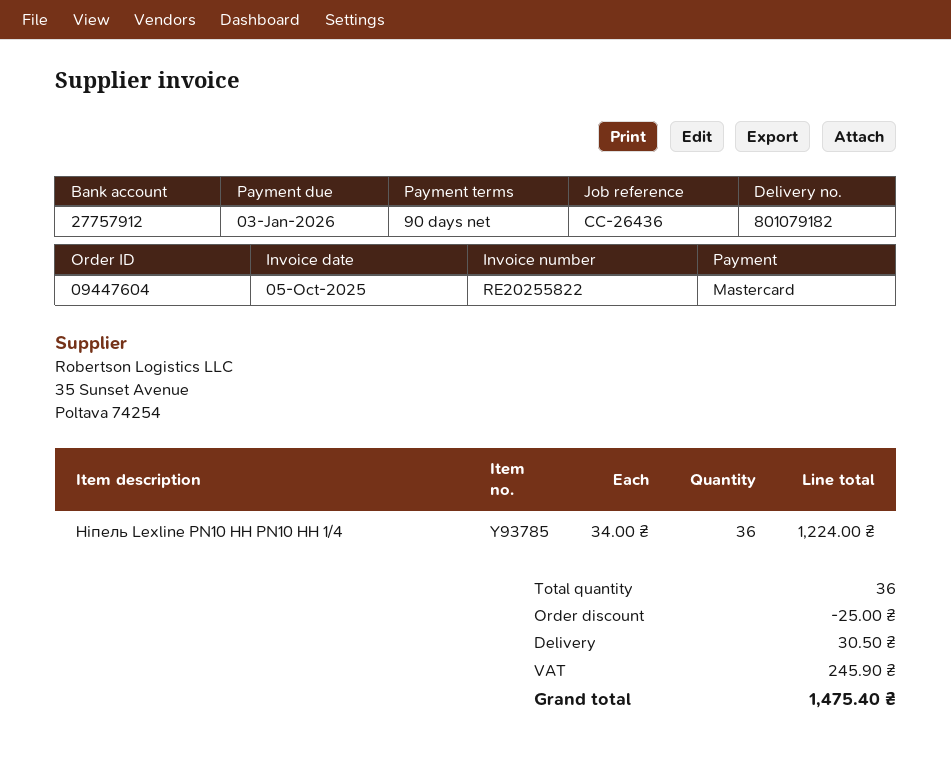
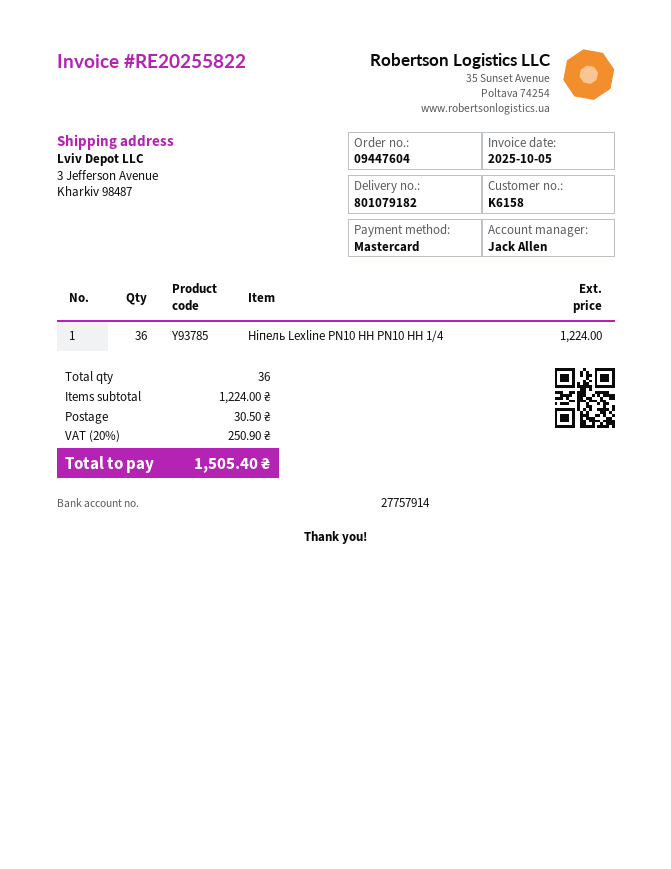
bank account: 27757912 -> 27757914
discount: 25.00 -> none
tax: 245.90 -> 250.90
total: 1475.40 -> 1505.40

